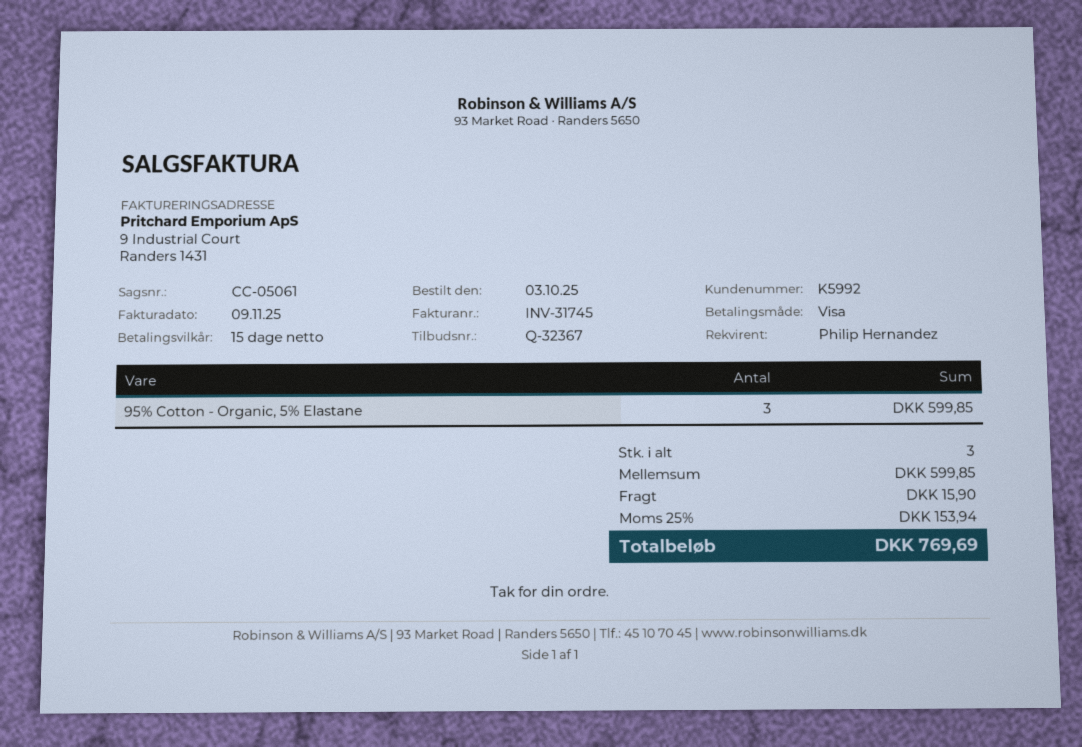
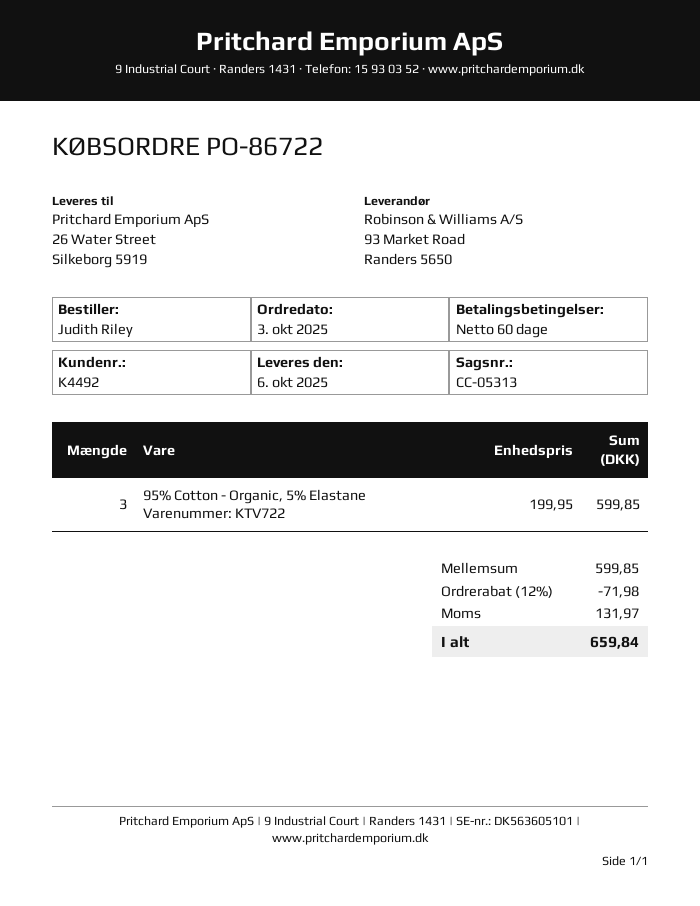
payment terms: 15 days -> 60 days
customer number: K5992 -> K4492
reference: CC-05061 -> CC-05313
ordered by: Philip Hernandez -> Judith Riley
discount: none -> 12% = 71.98
shipping: 15.90 -> none
tax: 153.94 -> 131.97
total: 769.69 -> 659.84

